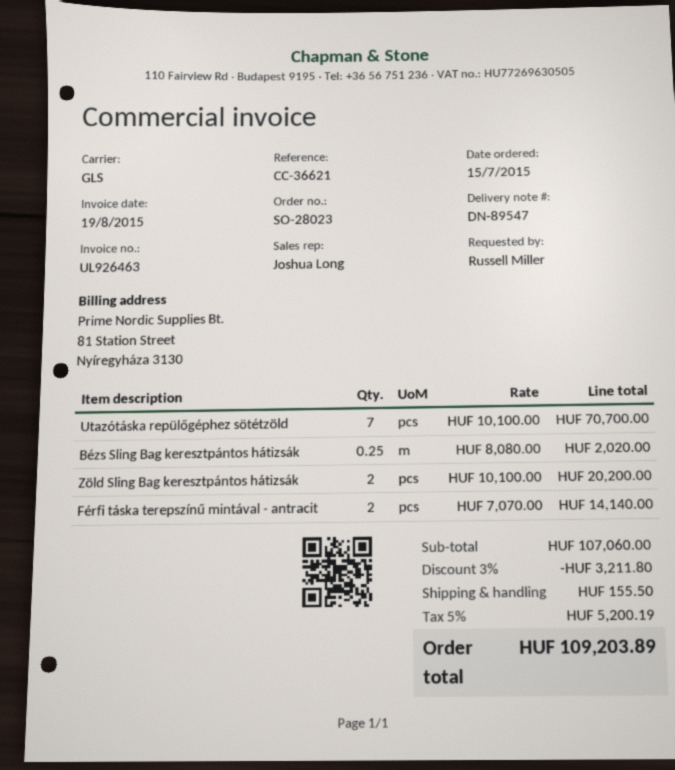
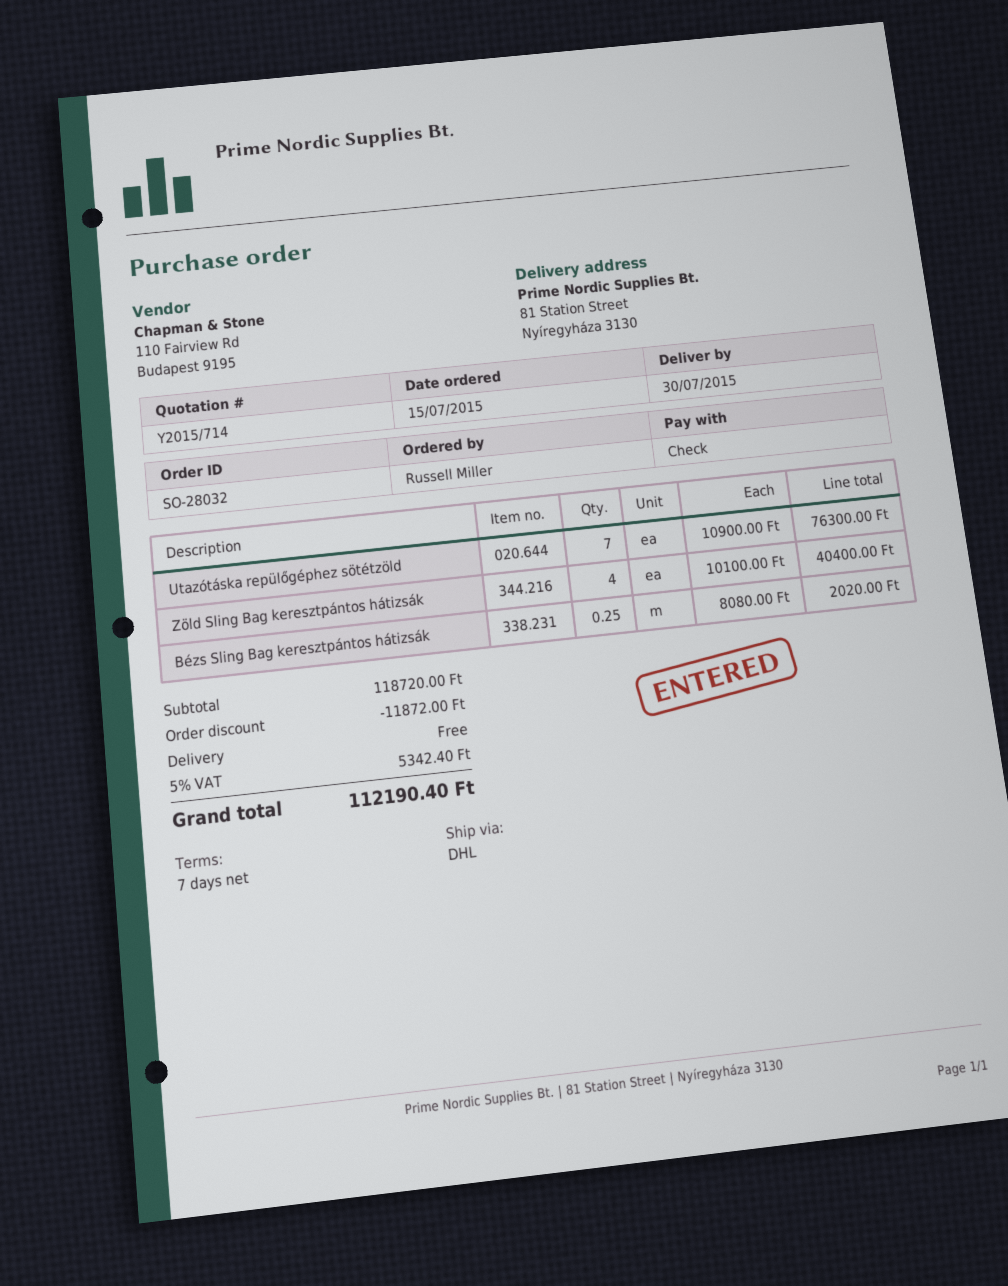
order number: SO-28023 -> SO-28032
shipping method: GLS -> DHL
Utazótáska repülőgéphez sötétzöld: 7 x 10100.00 = 70700.00 -> 7 x 10900.00 = 76300.00
Zöld Sling Bag keresztpántos hátizsák: 2 x 10100.00 = 20200.00 -> 4 x 10100.00 = 40400.00
Férfi táska terepszínű mintával - antracit: 2 x 7070.00 = 14140.00 -> none
subtotal: 107060.00 -> 118720.00
discount: 3211.80 -> 11872.00
shipping: 155.50 -> 0.00
tax: 5% = 5200.19 -> 5% = 5342.40
total: 109203.89 -> 112190.40

